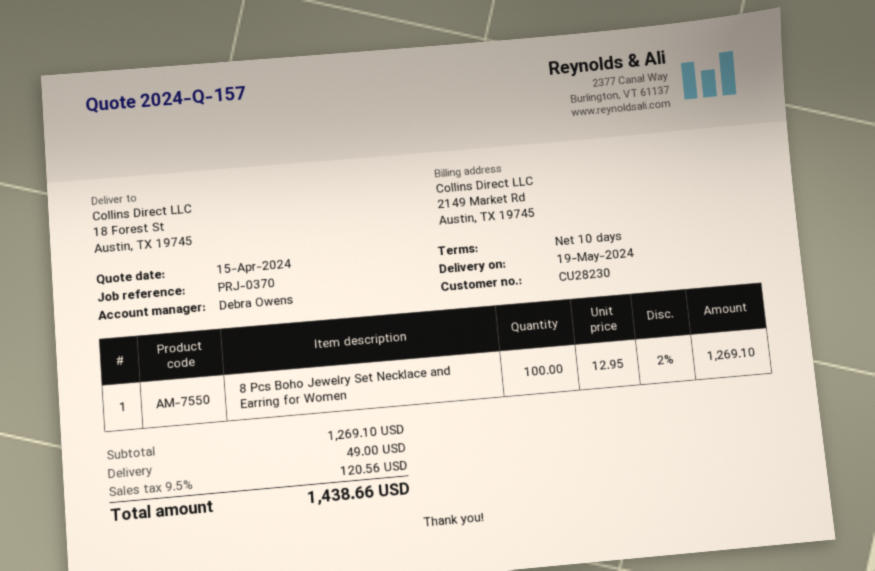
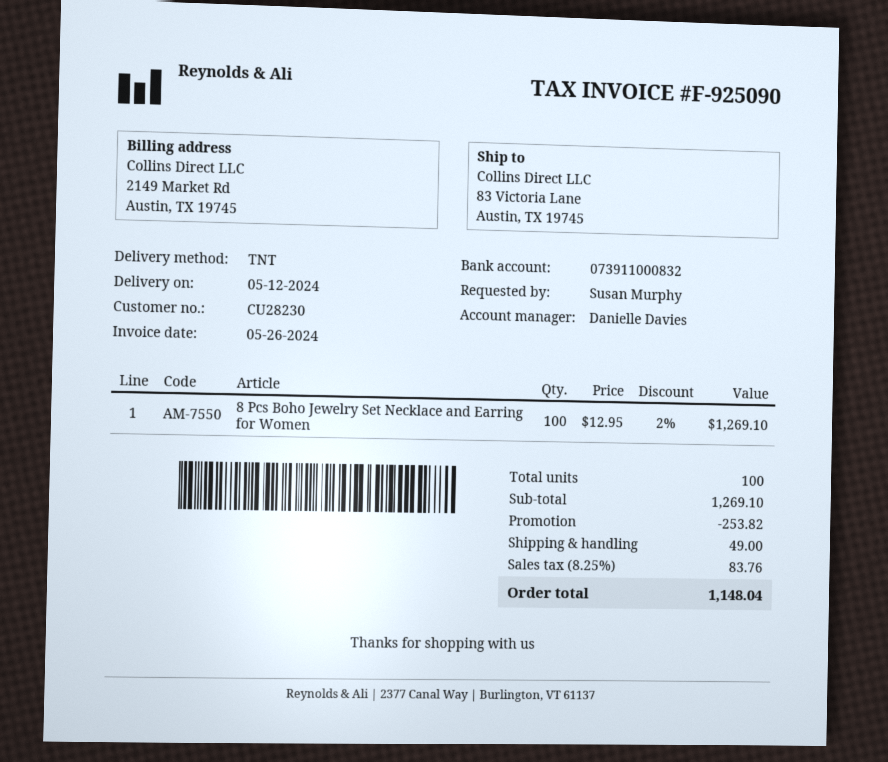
delivery date: 2024-05-19 -> 2024-05-12
sales rep: Debra Owens -> Danielle Davies
ship to: 18 Forest St, Austin, TX 19745 -> 83 Victoria Lane, Austin, TX 19745
discount: none -> 253.82
tax: 9.5% = 120.56 -> 8.25% = 83.76
total: 1438.66 -> 1148.04

